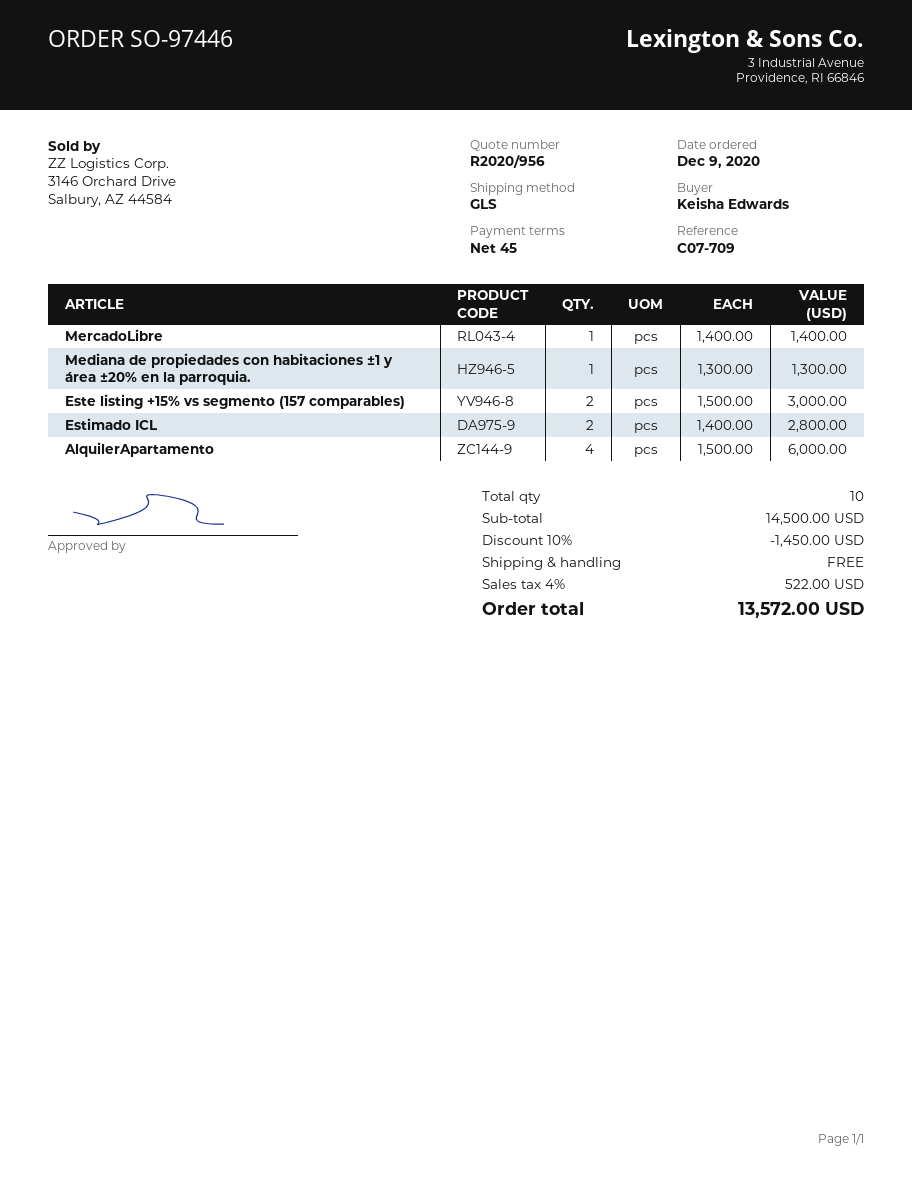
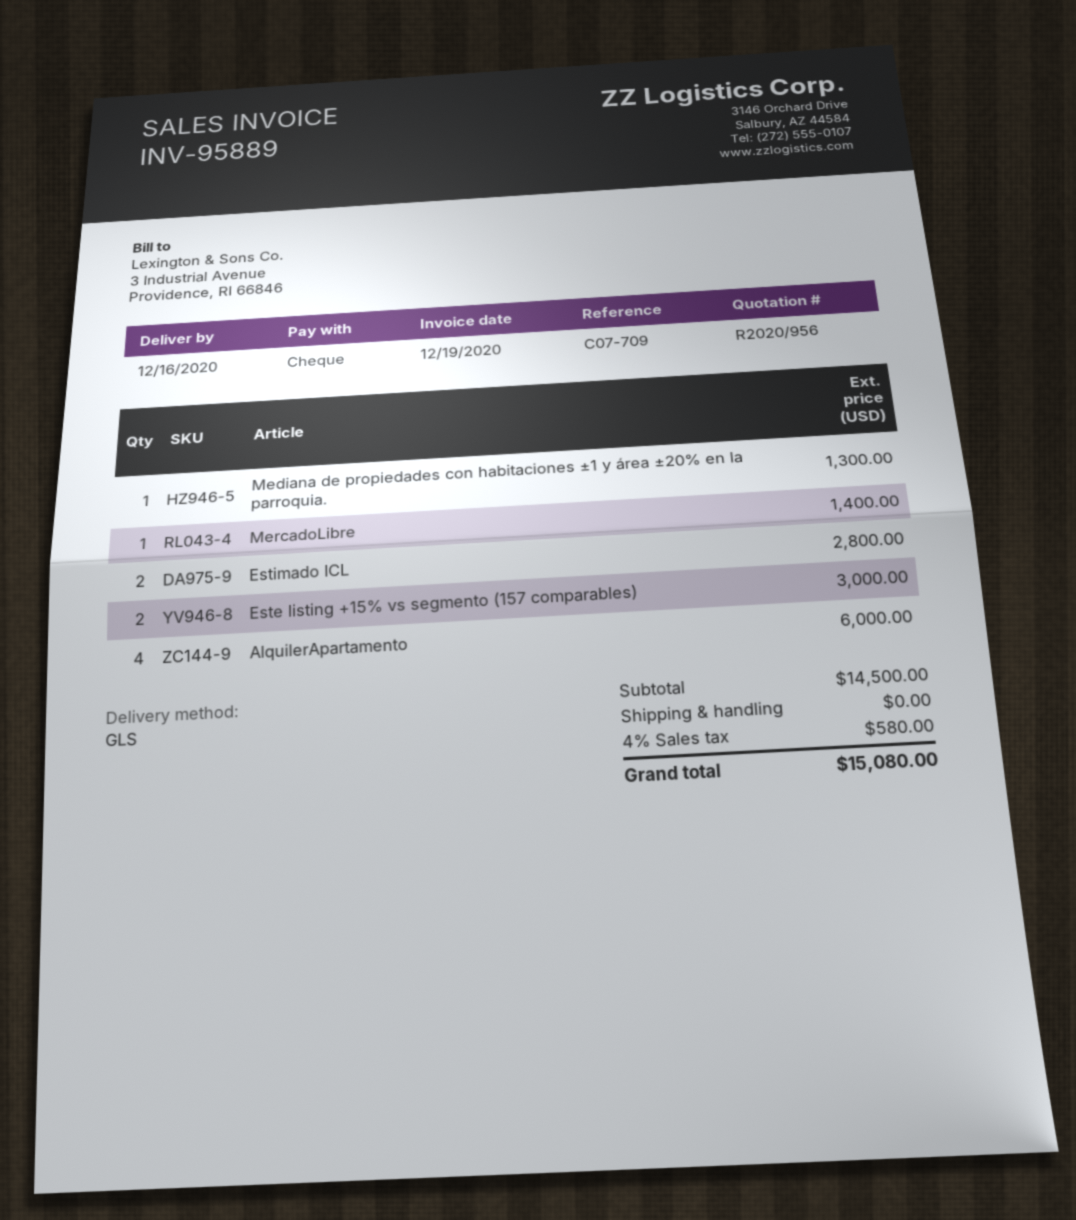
discount: 10% = 1450.00 -> none
tax: 4% = 522.00 -> 4% = 580.00
total: 13572.00 -> 15080.00

